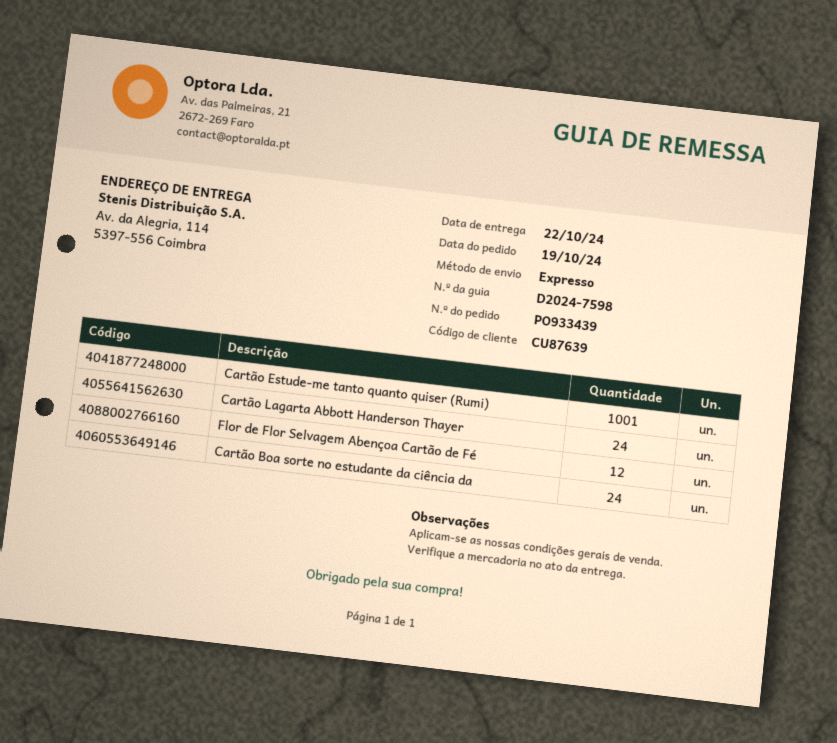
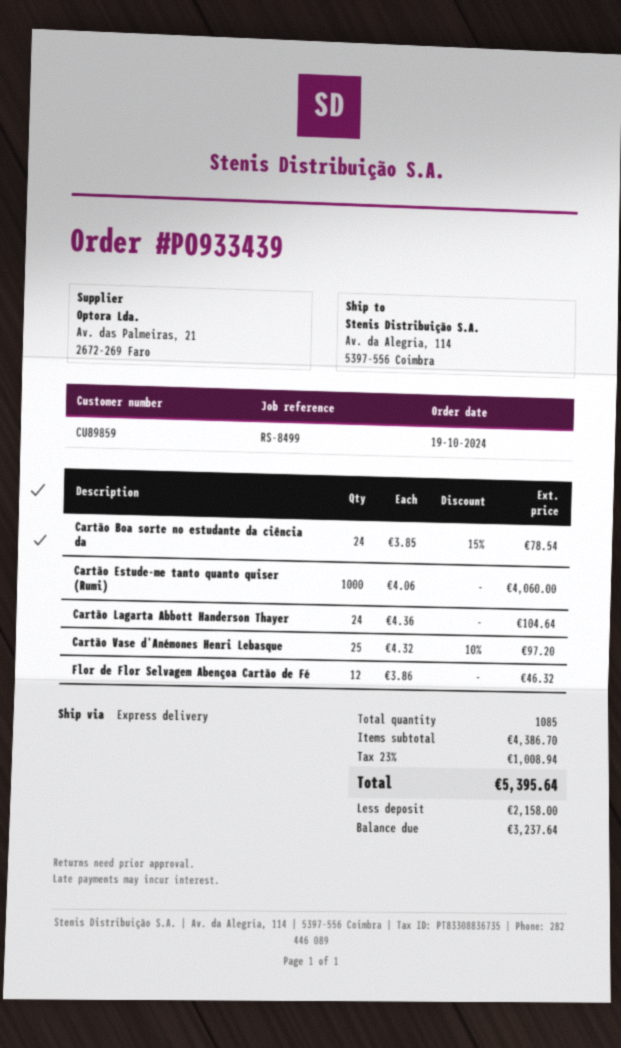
customer number: CU87639 -> CU89859
Cartão Estude-me tanto quanto quiser (Rumi): 1001 -> 1000
Cartão Vase d’Anémones Henri Lebasque: none -> 25

